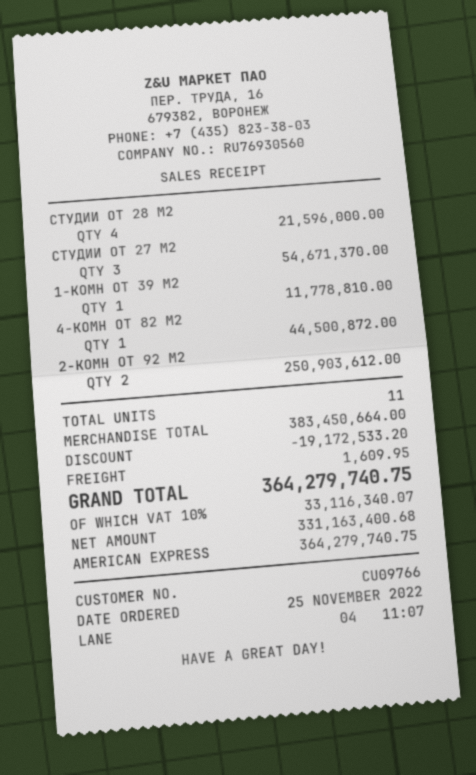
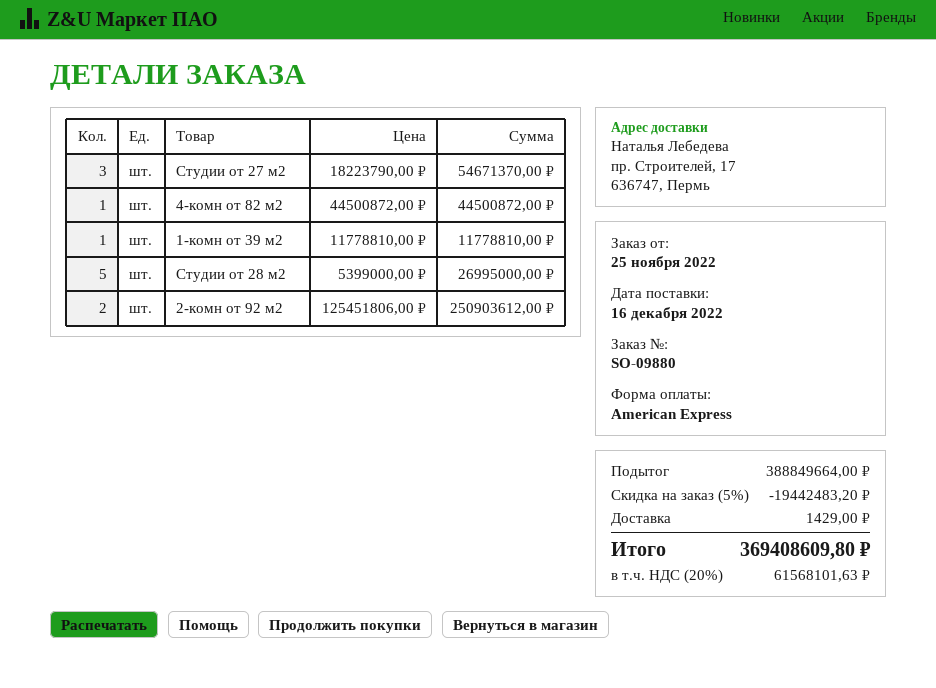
СТУДИИ ОТ 28 М2: 4 for 21596000.00 -> 5 for 26995000.00
subtotal: 383450664.00 -> 388849664.00
discount: 19172533.20 -> 19442483.20
shipping: 1609.95 -> 1429.00
tax: 10% = 33116340.07 -> 20% = 61568101.63
total: 364279740.75 -> 369408609.80

